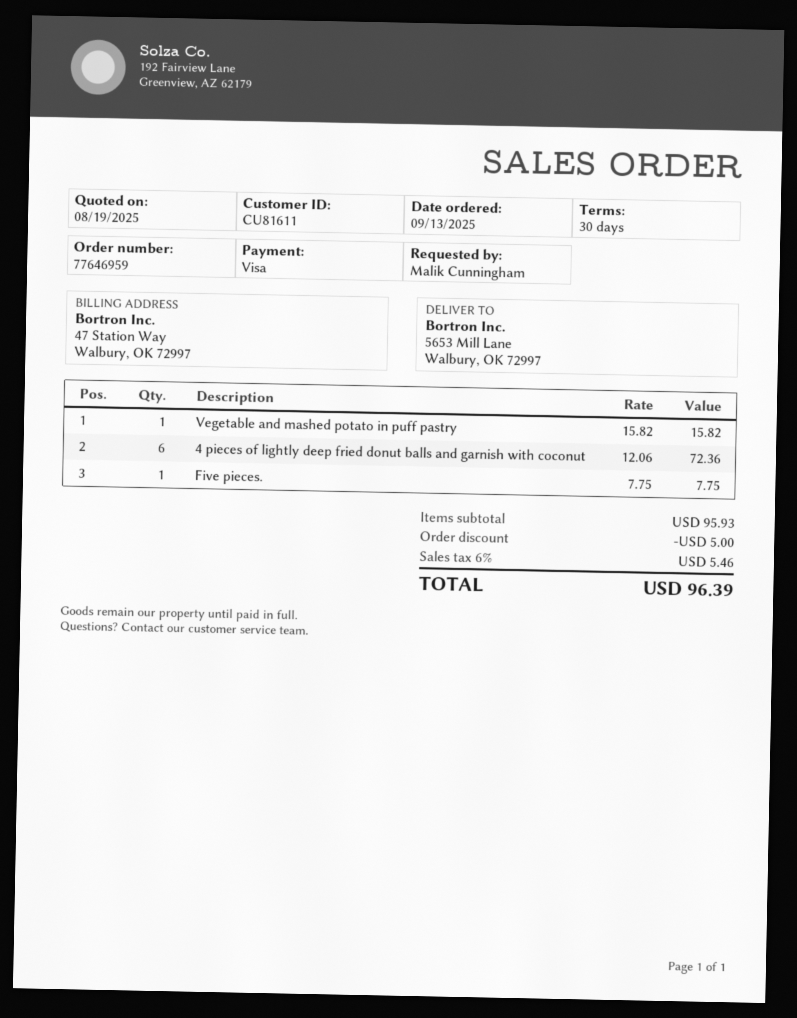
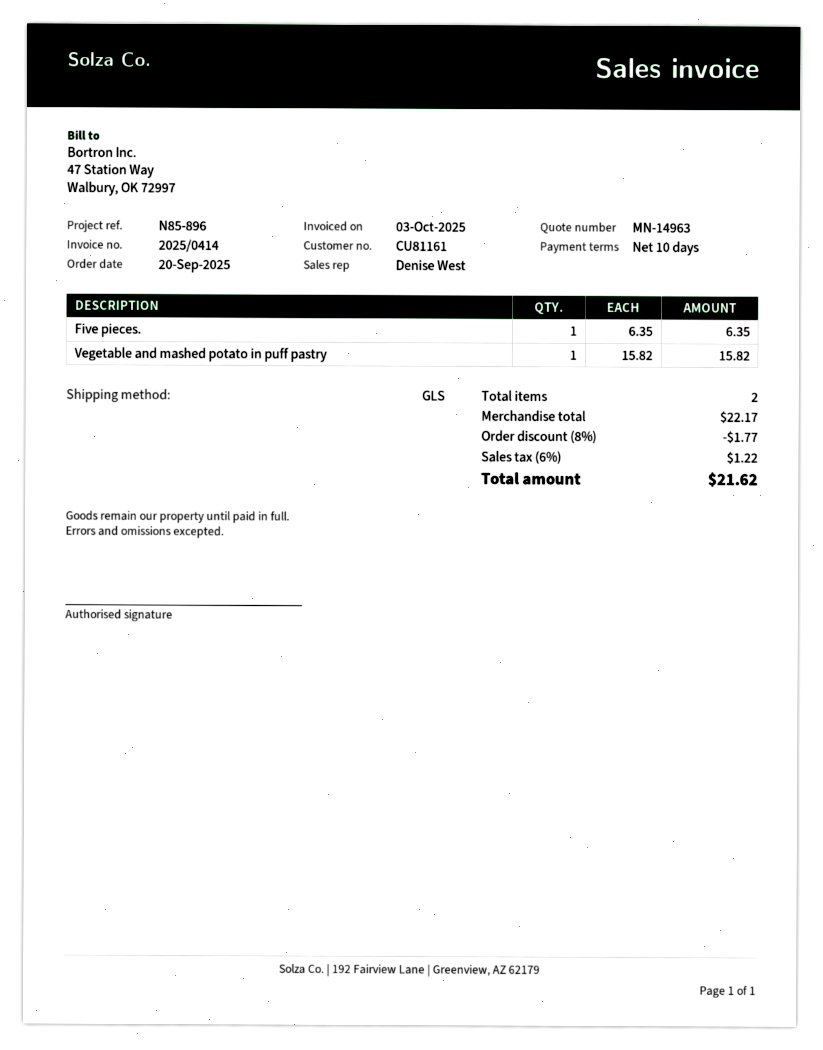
order date: 2025-09-13 -> 2025-09-20
payment terms: 30 days -> 10 days
customer number: CU81611 -> CU81161
4 pieces of lightly deep fried donut balls and garnish with coconut: 6 x 12.06 = 72.36 -> none
Five pieces.: 1 x 7.75 = 7.75 -> 1 x 6.35 = 6.35
subtotal: 95.93 -> 22.17
discount: 5.00 -> 1.77
tax: 6% = 5.46 -> 6% = 1.22
total: 96.39 -> 21.62

